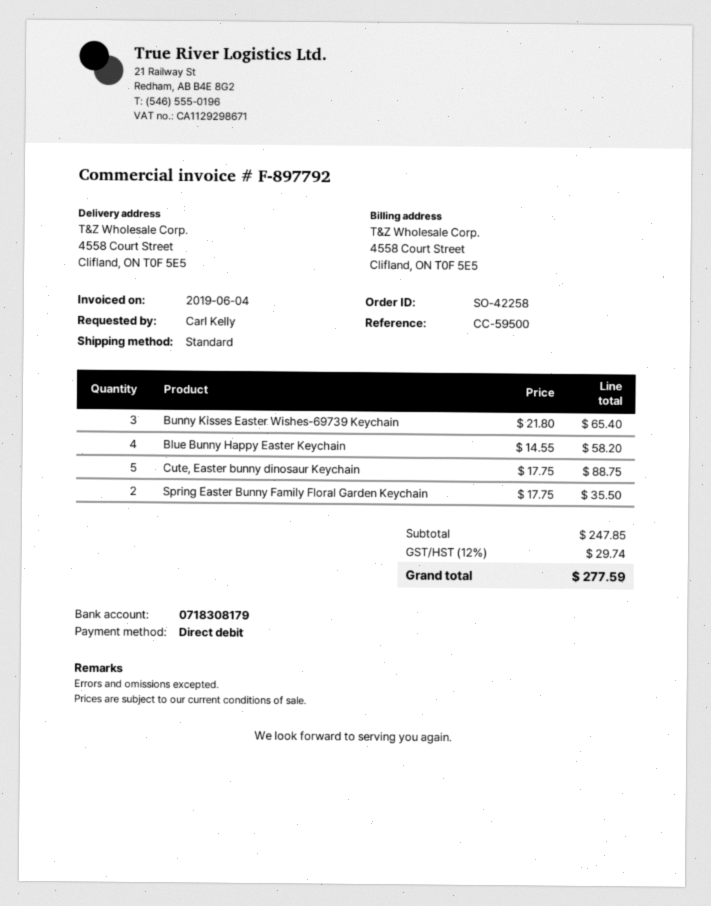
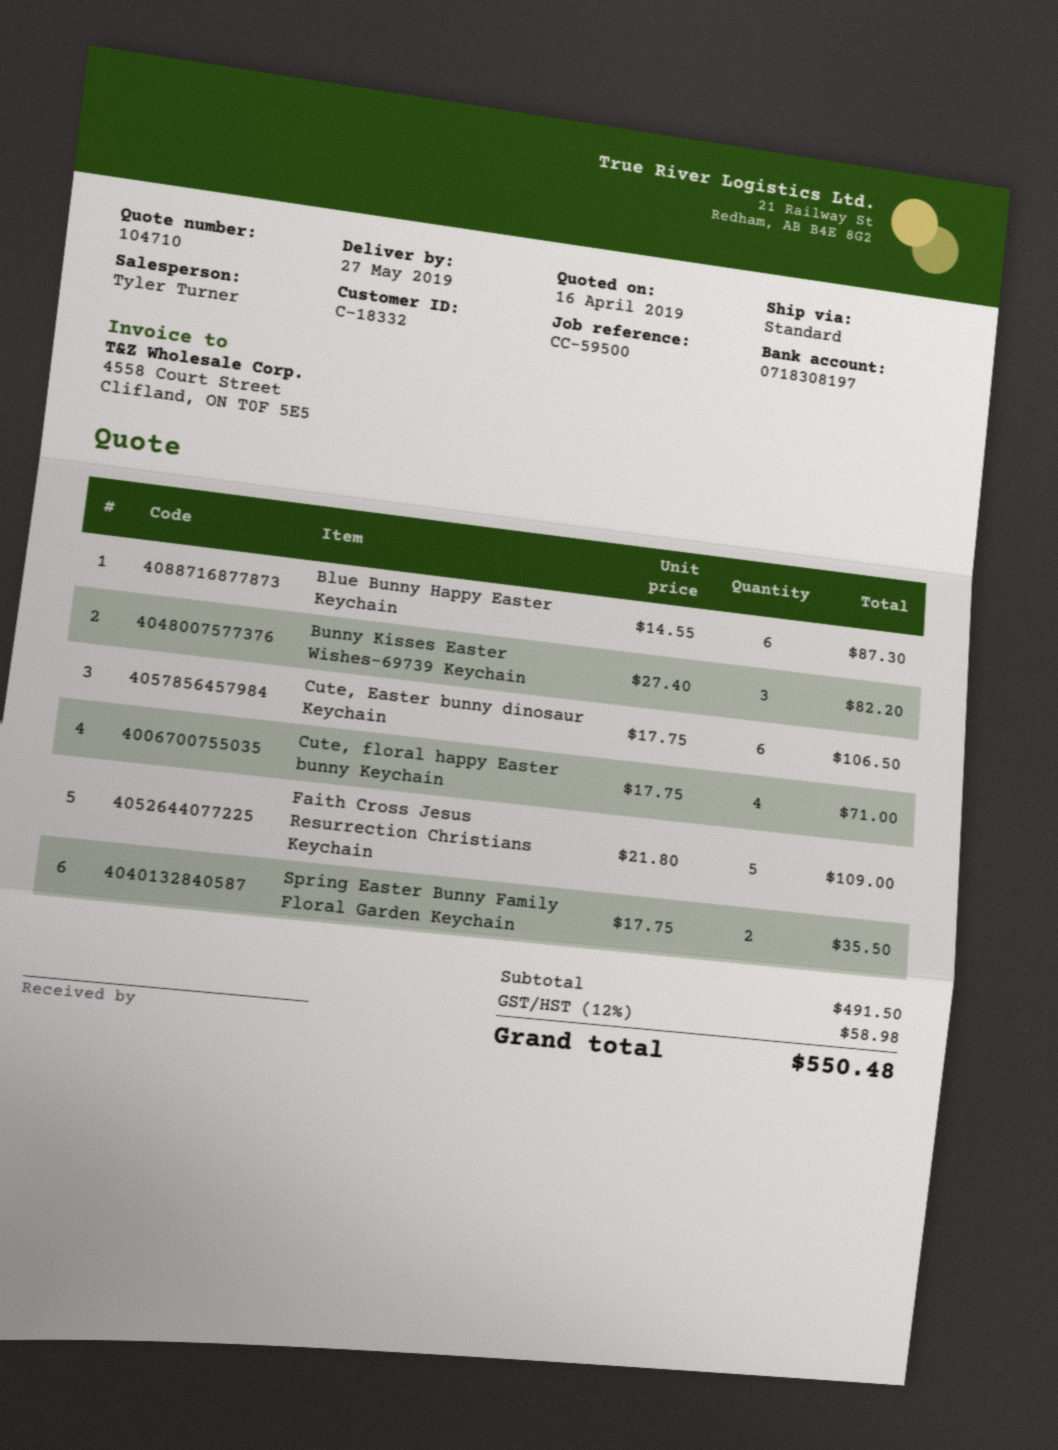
bank account: 0718308179 -> 0718308197
Bunny Kisses Easter Wishes-69739 Keychain: 3 x 21.80 = 65.40 -> 3 x 27.40 = 82.20
Blue Bunny Happy Easter Keychain: 4 x 14.55 = 58.20 -> 6 x 14.55 = 87.30
Cute, Easter bunny dinosaur Keychain: 5 x 17.75 = 88.75 -> 6 x 17.75 = 106.50
Cute, floral happy Easter bunny Keychain: none -> 4 x 17.75 = 71.00
Faith Cross Jesus Resurrection Christians Keychain: none -> 5 x 21.80 = 109.00
subtotal: 247.85 -> 491.50
tax: 12% = 29.74 -> 12% = 58.98
total: 277.59 -> 550.48

